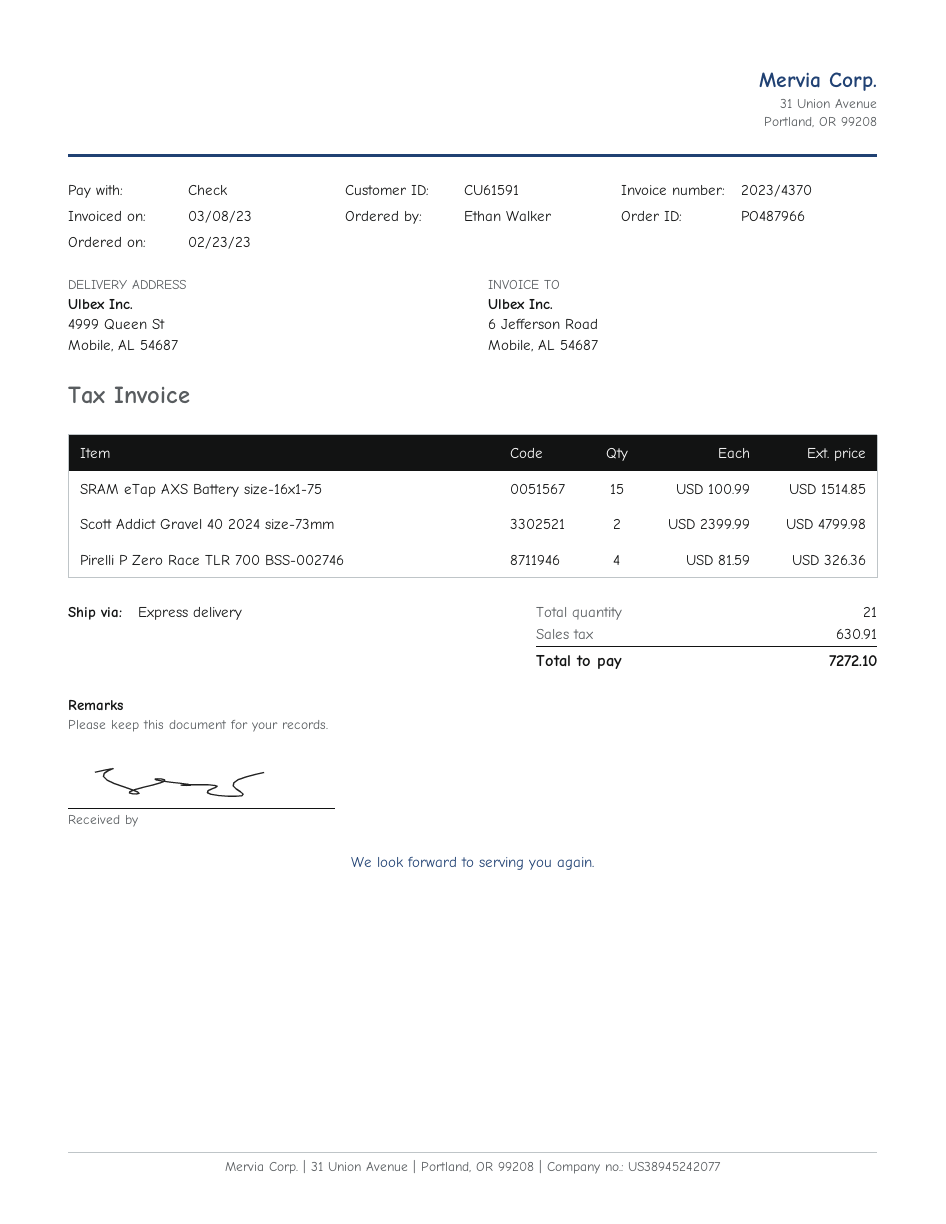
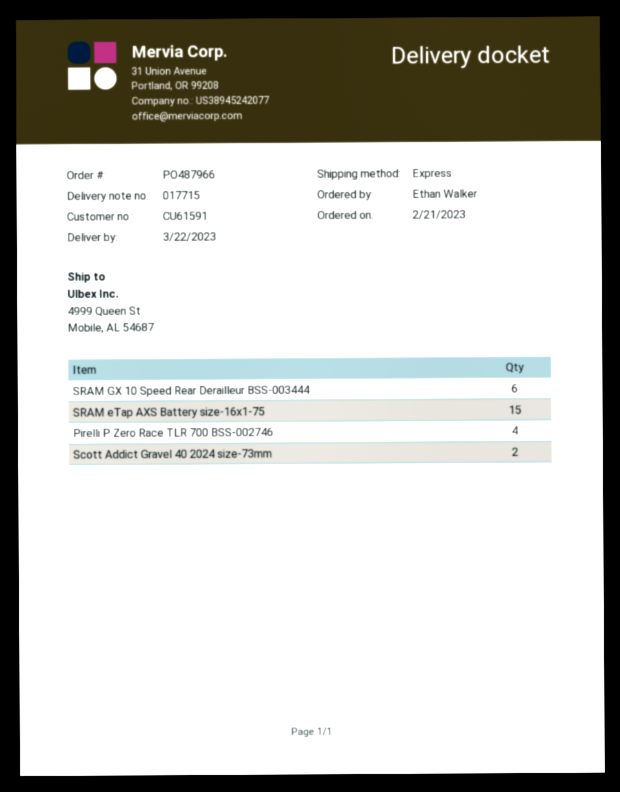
order date: 2023-02-23 -> 2023-02-21
SRAM GX 10 Speed Rear Derailleur BSS-003444: none -> 6

